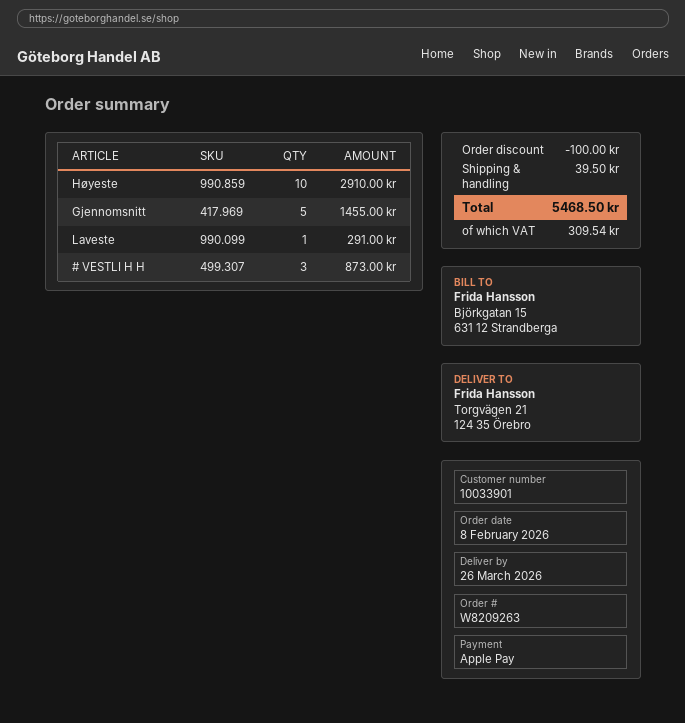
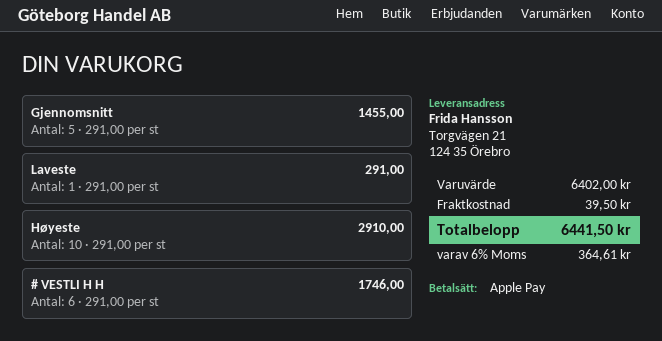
# VESTLI H H: 3 for 873.00 -> 6 for 1746.00
discount: 100.00 -> none
tax: 309.54 -> 364.61
total: 5468.50 -> 6441.50

